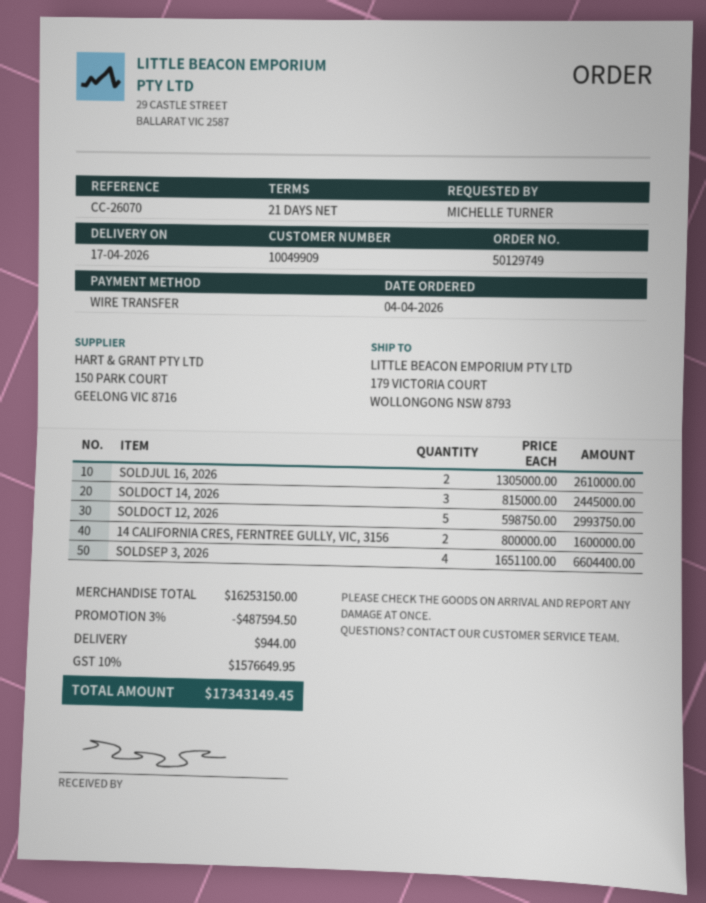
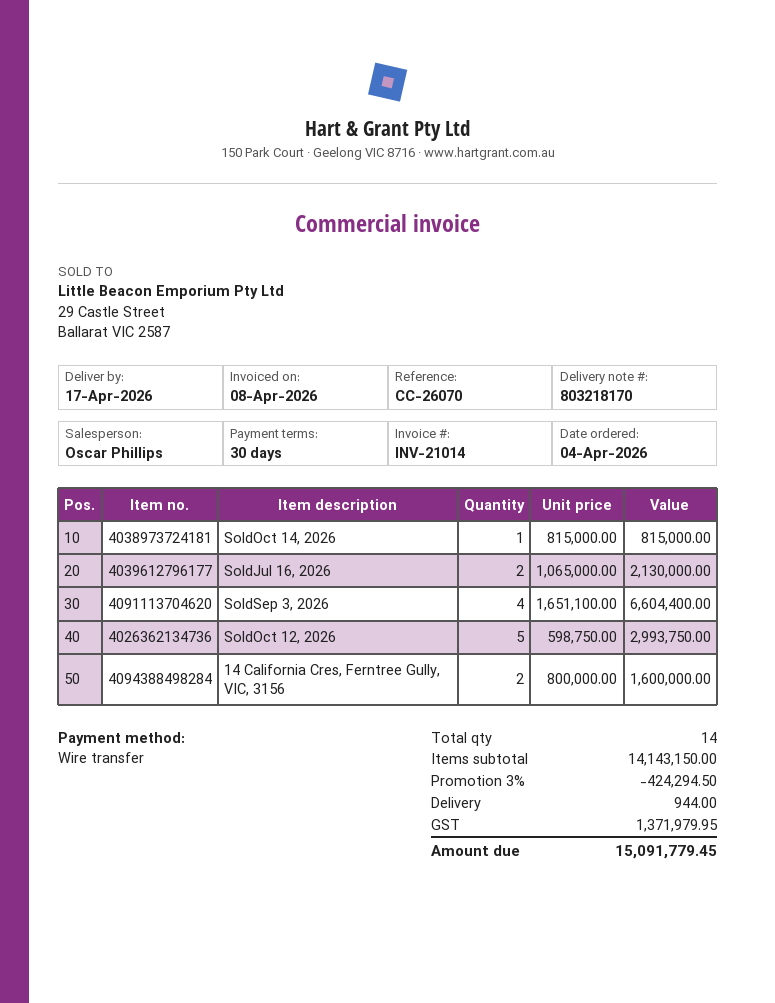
payment terms: 21 days -> 30 days
SOLDJUL 16, 2026: 2 x 1305000.00 = 2610000.00 -> 2 x 1065000.00 = 2130000.00
SOLDOCT 14, 2026: 3 x 815000.00 = 2445000.00 -> 1 x 815000.00 = 815000.00
subtotal: 16253150.00 -> 14143150.00
discount: 3% = 487594.50 -> 3% = 424294.50
tax: 1576649.95 -> 1371979.95
total: 17343149.45 -> 15091779.45

